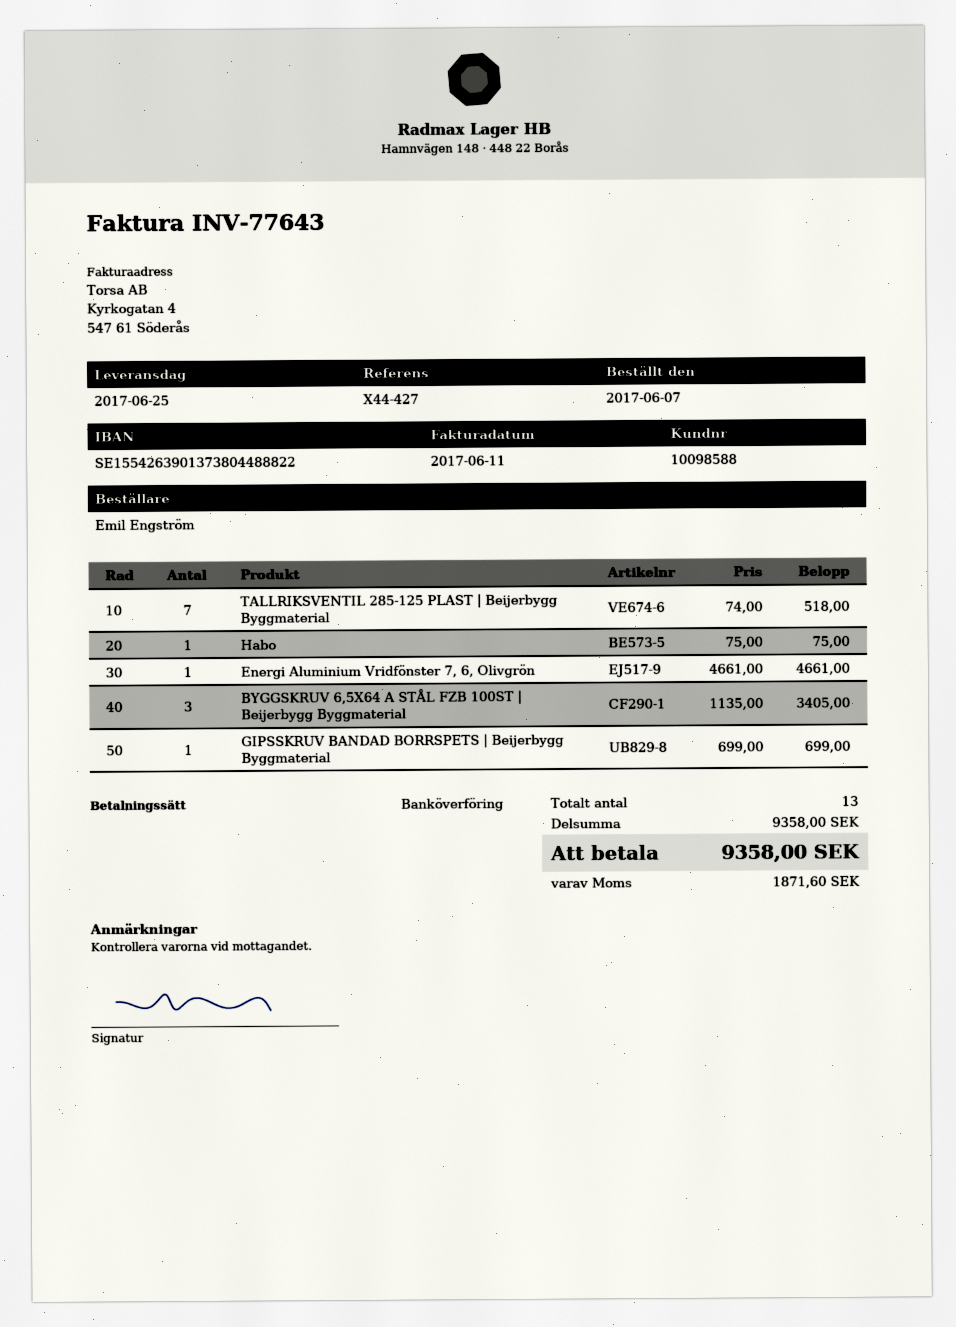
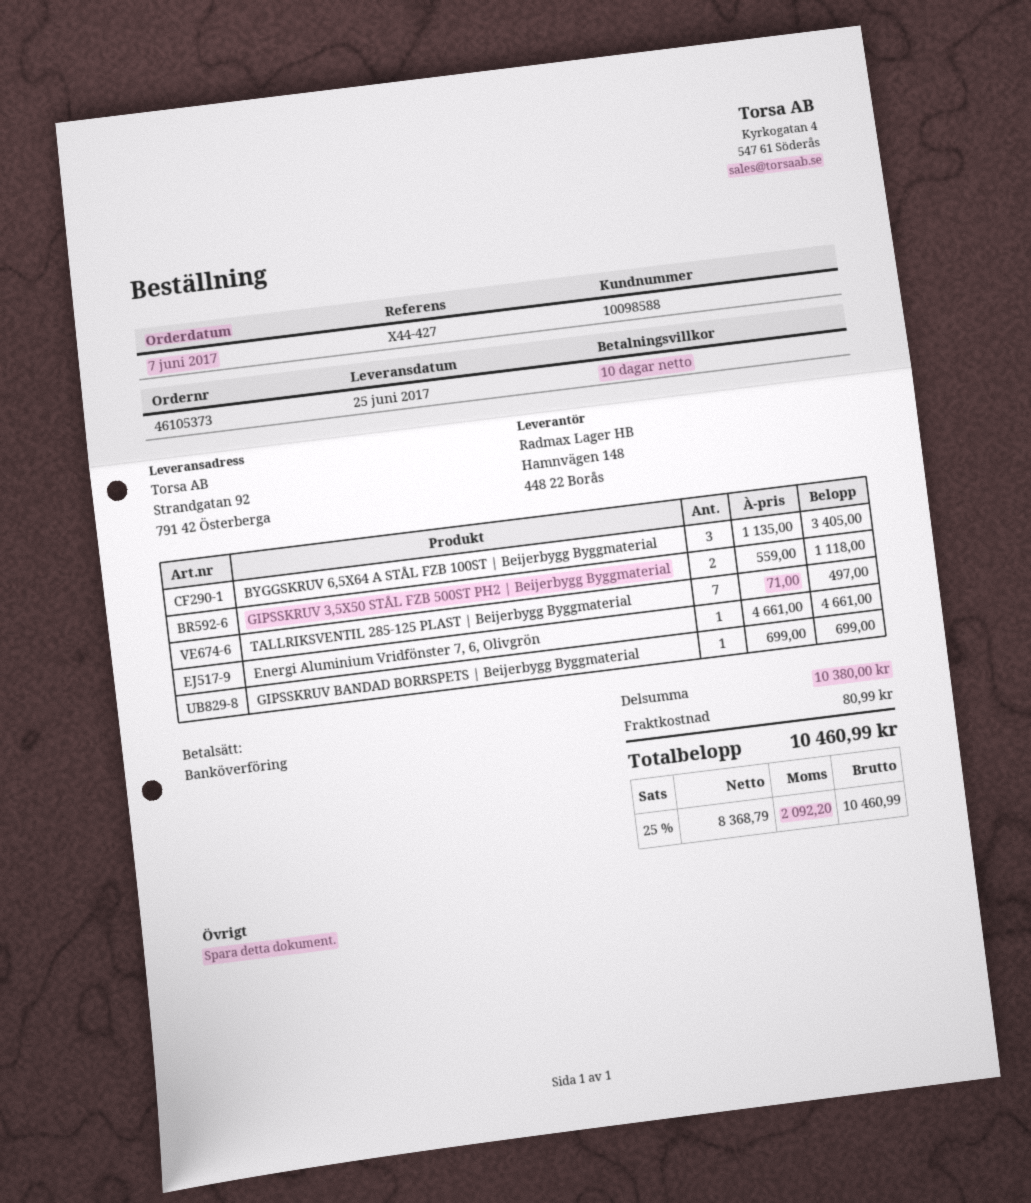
TALLRIKSVENTIL 285-125 PLAST | Beijerbygg Byggmaterial: 7 x 74.00 = 518.00 -> 7 x 71.00 = 497.00
Habo: 1 x 75.00 = 75.00 -> none
GIPSSKRUV 3,5X50 STÅL FZB 500ST PH2 | Beijerbygg Byggmaterial: none -> 2 x 559.00 = 1118.00
subtotal: 9358.00 -> 10380.00
shipping: none -> 80.99
tax: 1871.60 -> 2092.20
total: 9358.00 -> 10460.99

